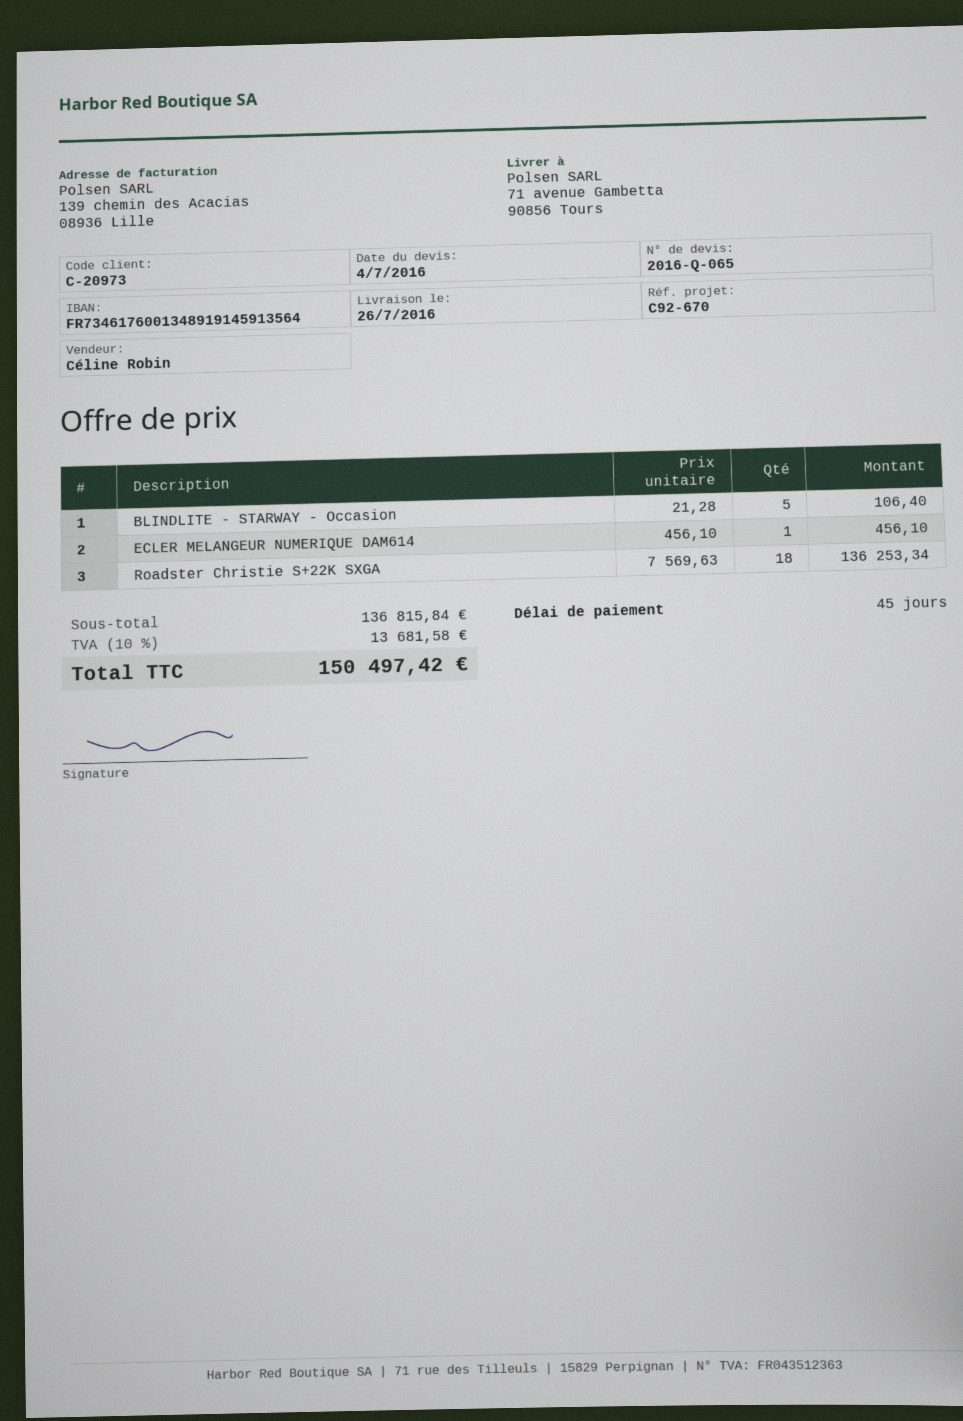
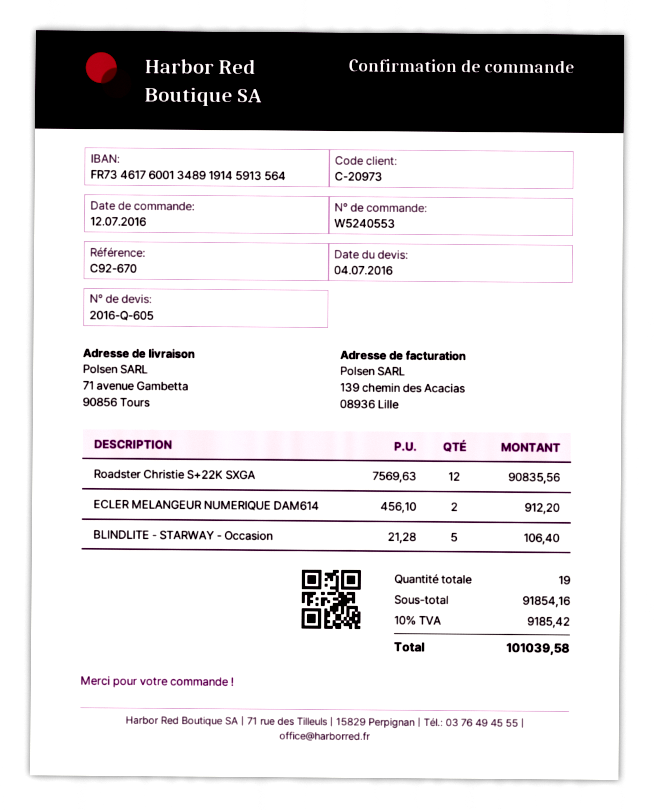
quote number: 2016-Q-065 -> 2016-Q-605
ECLER MELANGEUR NUMERIQUE DAM614: 1 x 456.10 = 456.10 -> 2 x 456.10 = 912.20
Roadster Christie S+22K SXGA: 18 x 7569.63 = 136253.34 -> 12 x 7569.63 = 90835.56
subtotal: 136815.84 -> 91854.16
tax: 10% = 13681.58 -> 10% = 9185.42
total: 150497.42 -> 101039.58

